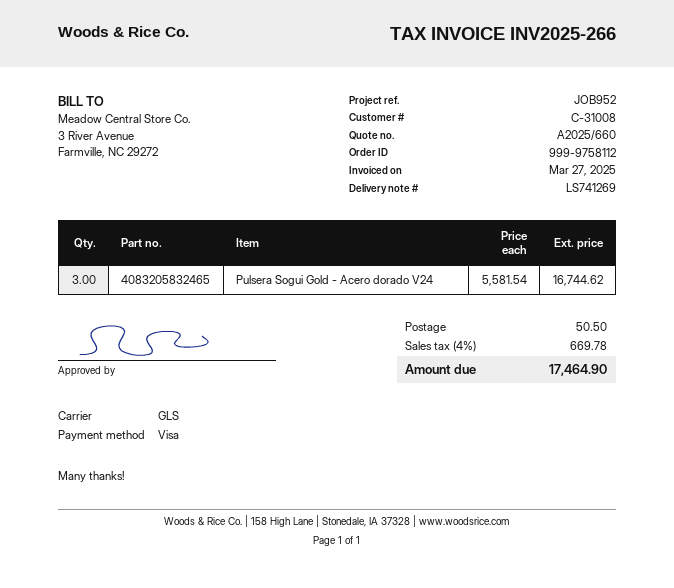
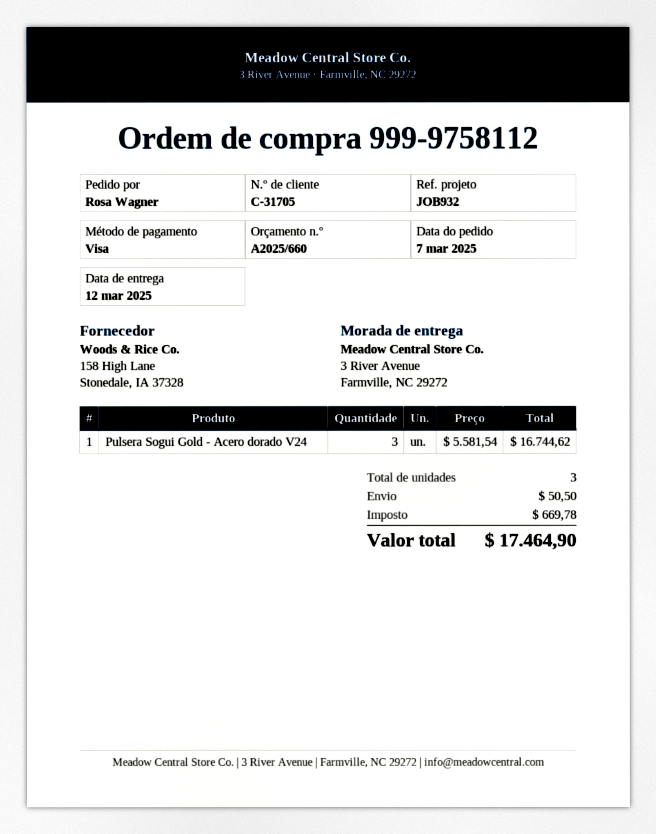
customer number: C-31008 -> C-31705
reference: JOB952 -> JOB932

